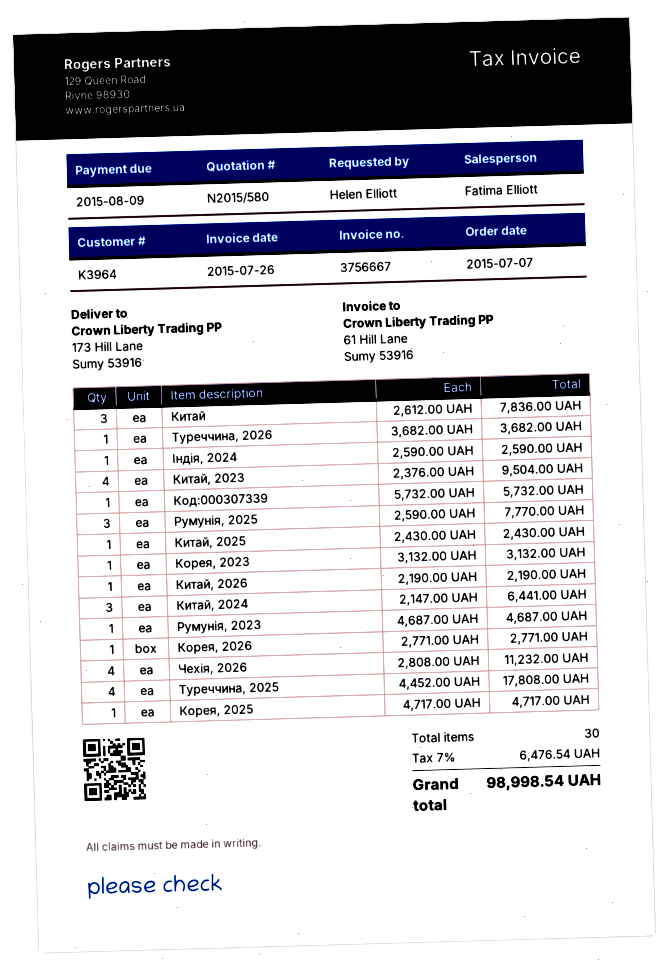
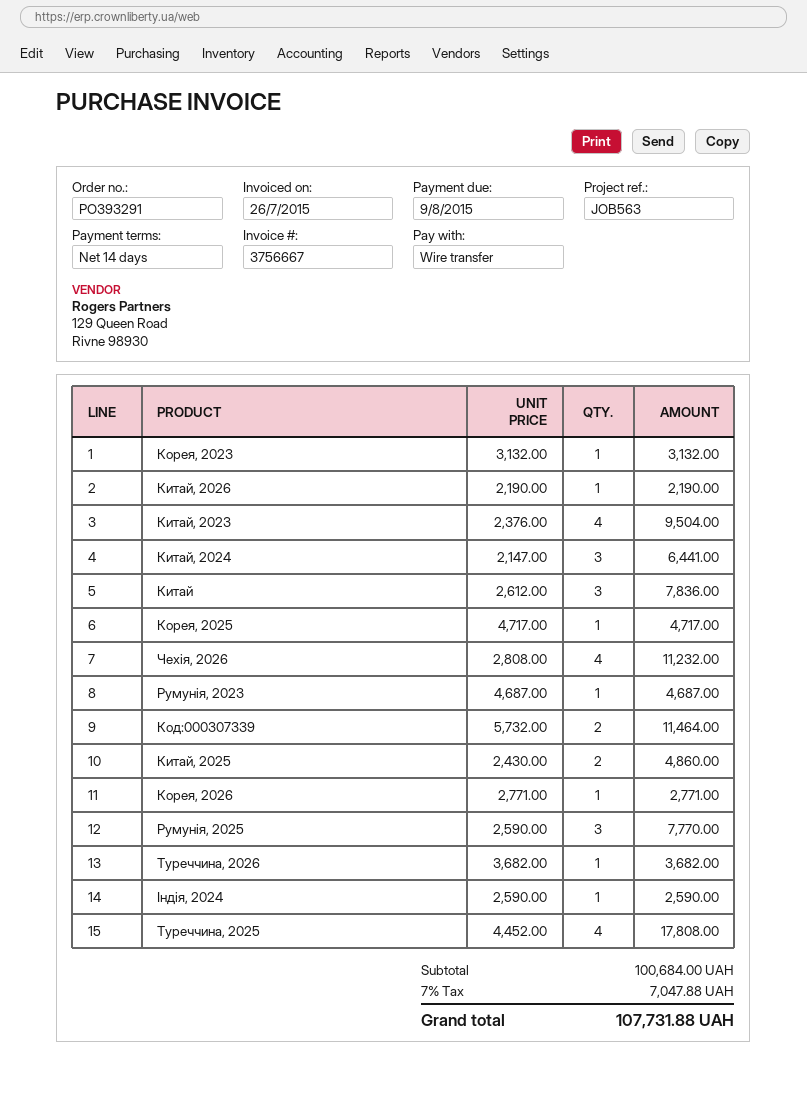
Код:000307339: 1 x 5732.00 = 5732.00 -> 2 x 5732.00 = 11464.00
Китай, 2025: 1 x 2430.00 = 2430.00 -> 2 x 2430.00 = 4860.00
tax: 7% = 6476.54 -> 7% = 7047.88
total: 98998.54 -> 107731.88

